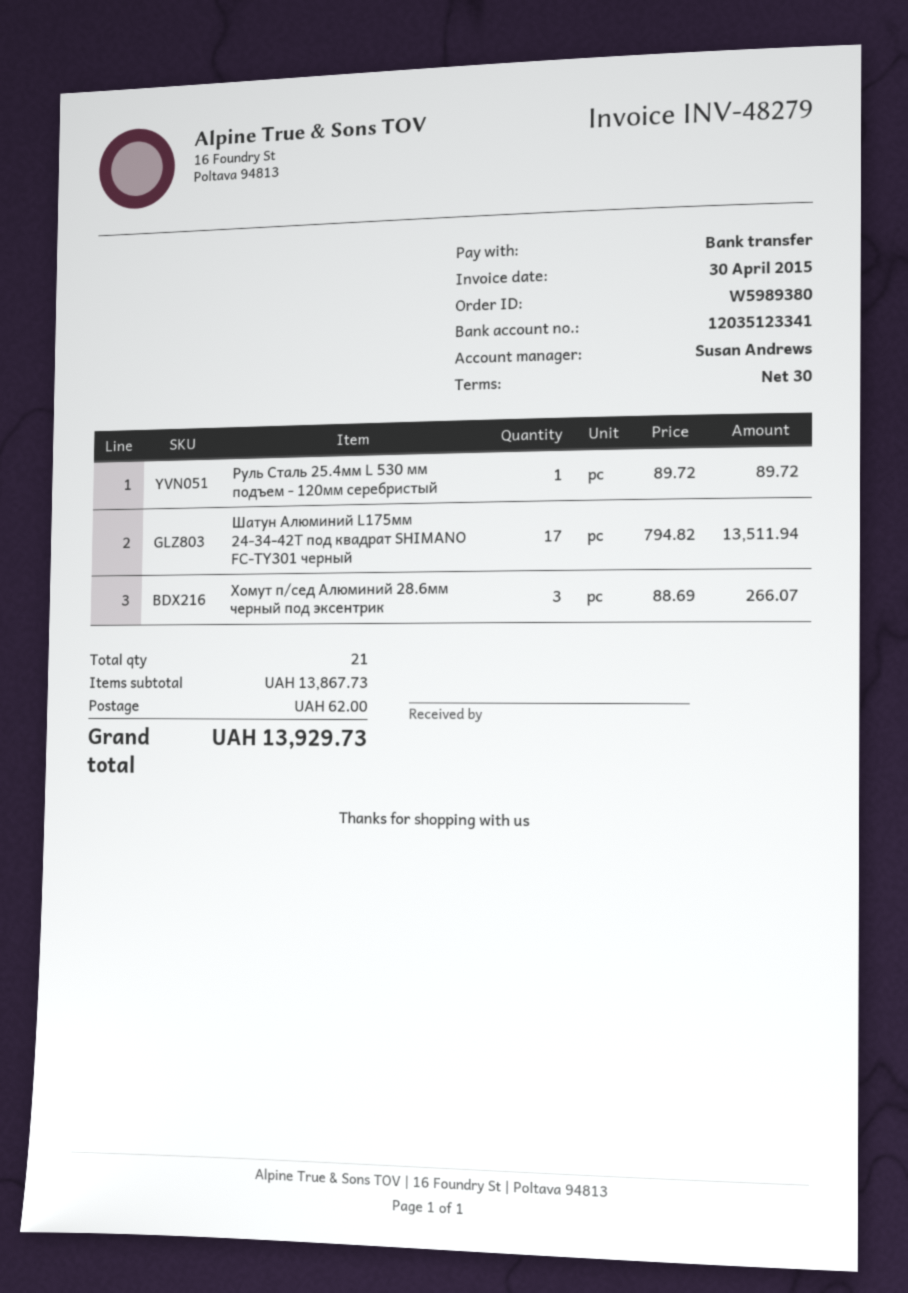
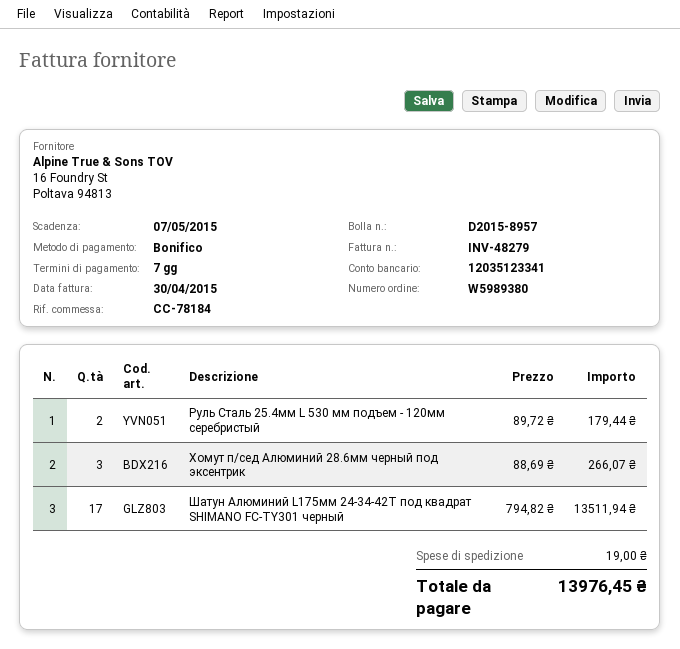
payment terms: 30 days -> 7 days
Руль Сталь 25.4мм L 530 мм подъем - 120мм серебристый: 1 x 89.72 = 89.72 -> 2 x 89.72 = 179.44
shipping: 62.00 -> 19.00
total: 13929.73 -> 13976.45

